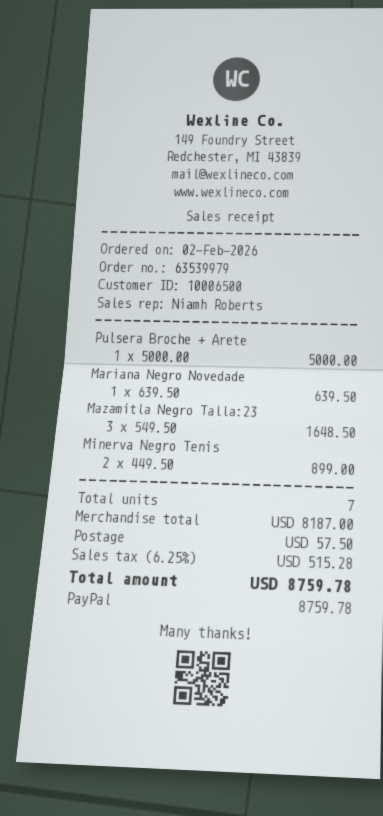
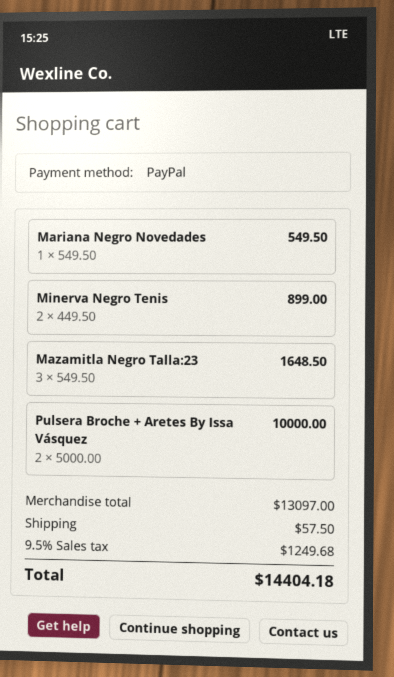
Pulsera Broche + Arete: 1 x 5000.00 = 5000.00 -> 2 x 5000.00 = 10000.00
Mariana Negro Novedade: 1 x 639.50 = 639.50 -> 1 x 549.50 = 549.50
subtotal: 8187.00 -> 13097.00
tax: 6.25% = 515.28 -> 9.5% = 1249.68
total: 8759.78 -> 14404.18

